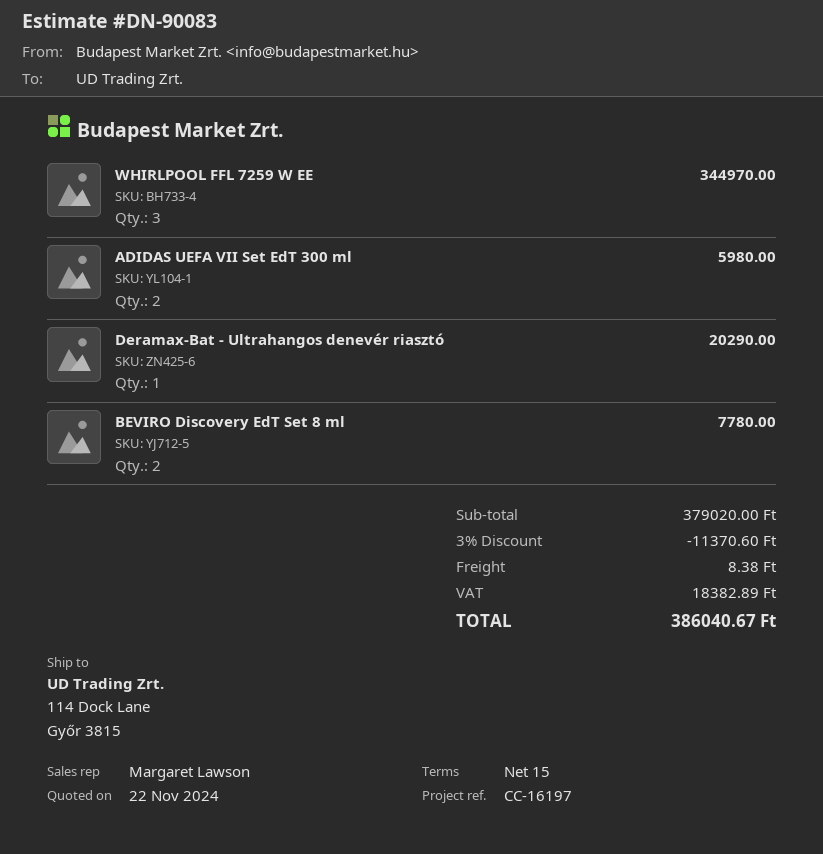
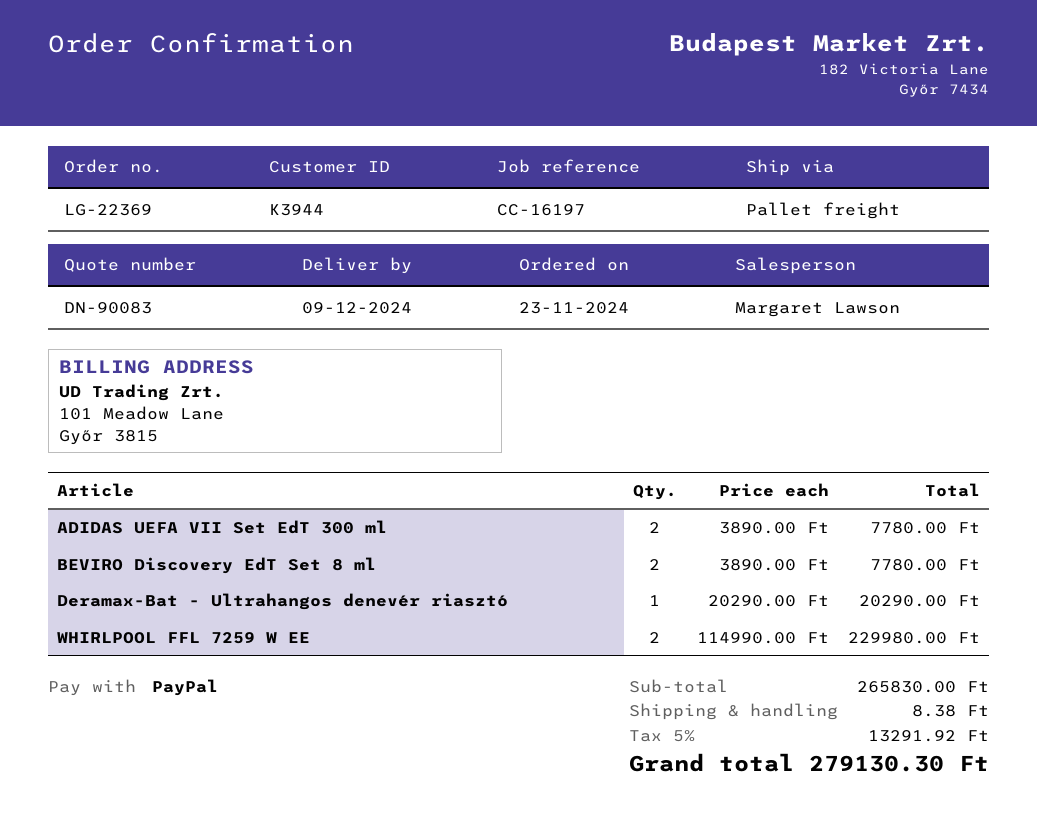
WHIRLPOOL FFL 7259 W EE: 3 for 344970.00 -> 2 for 229980.00
ADIDAS UEFA VII Set EdT 300 ml: 2 for 5980.00 -> 2 for 7780.00
subtotal: 379020.00 -> 265830.00
discount: 3% = 11370.60 -> none
tax: 18382.89 -> 13291.92
total: 386040.67 -> 279130.30

